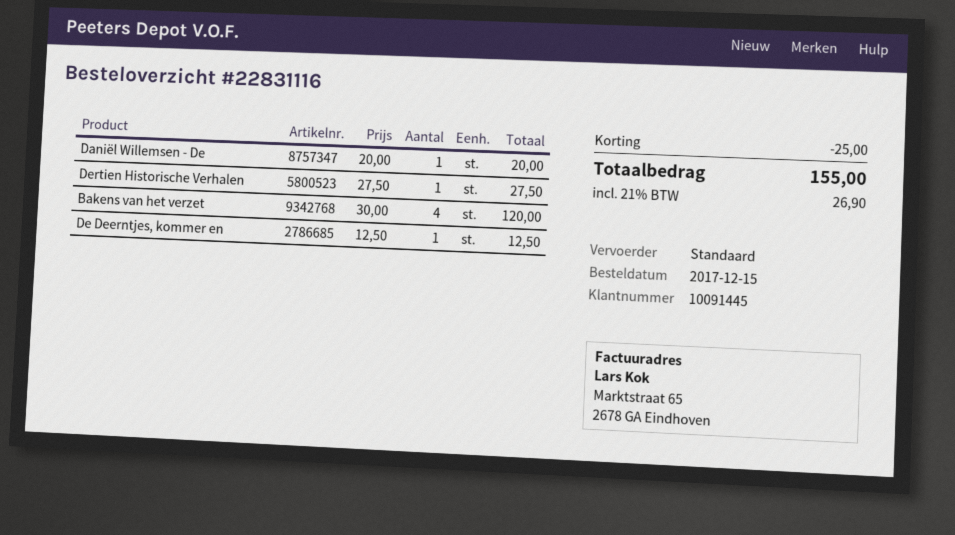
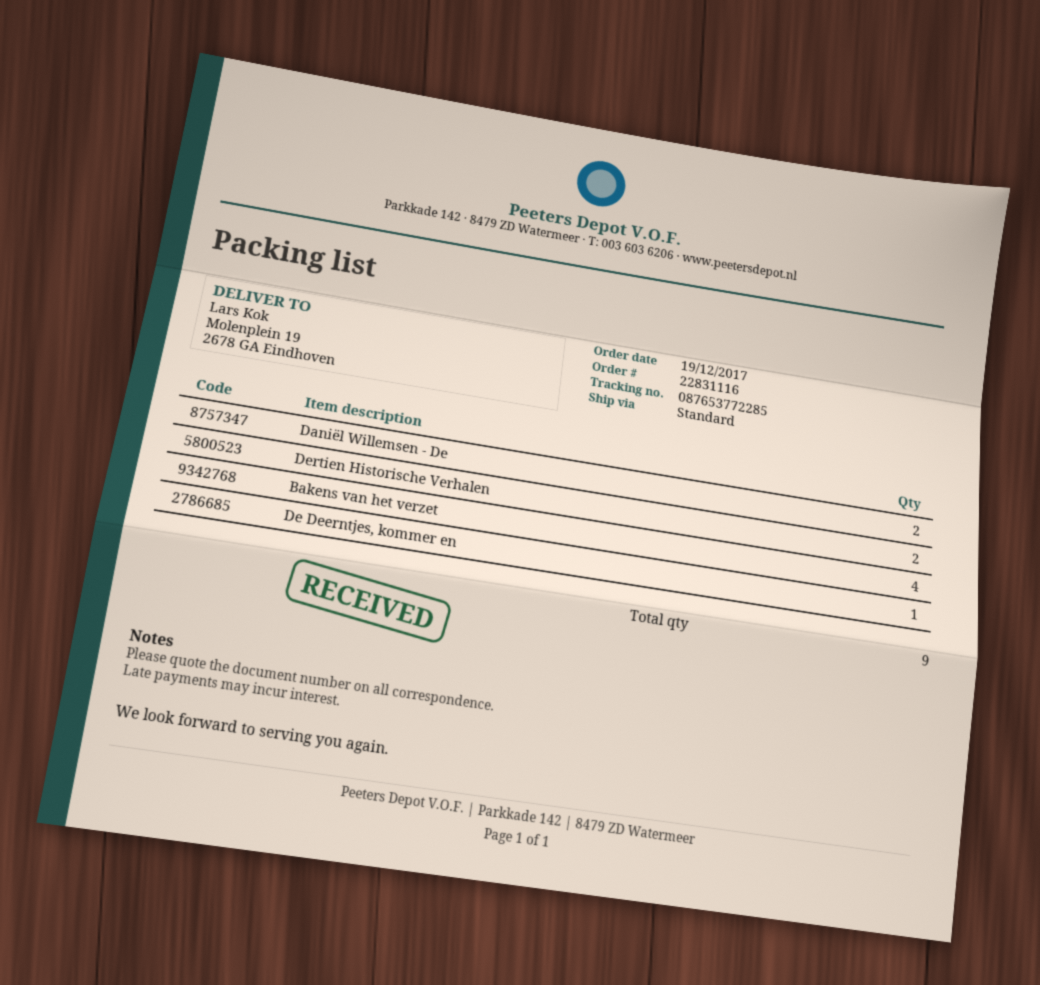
order date: 2017-12-15 -> 2017-12-19
Daniël Willemsen - De: 1 -> 2
Dertien Historische Verhalen: 1 -> 2

